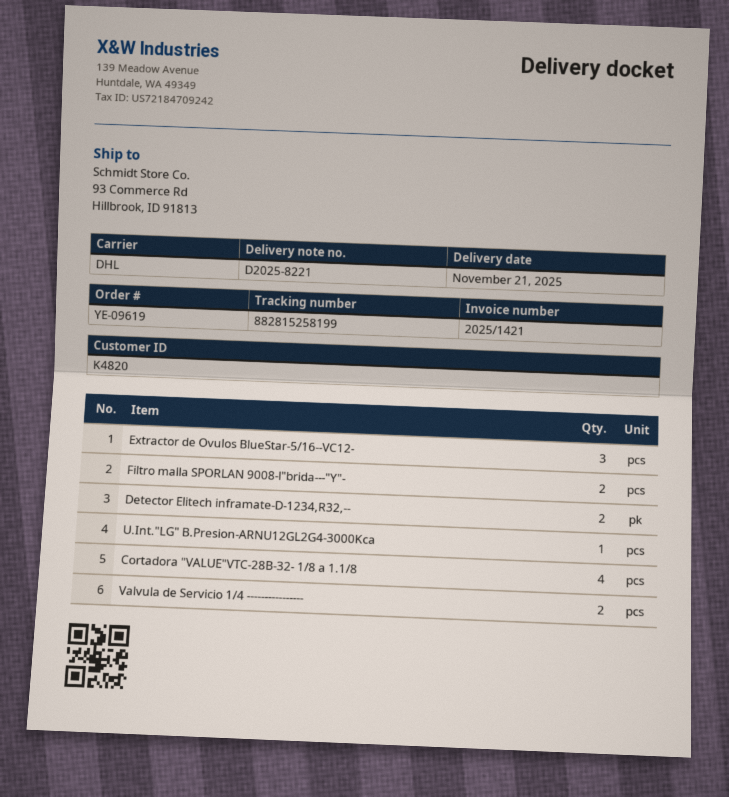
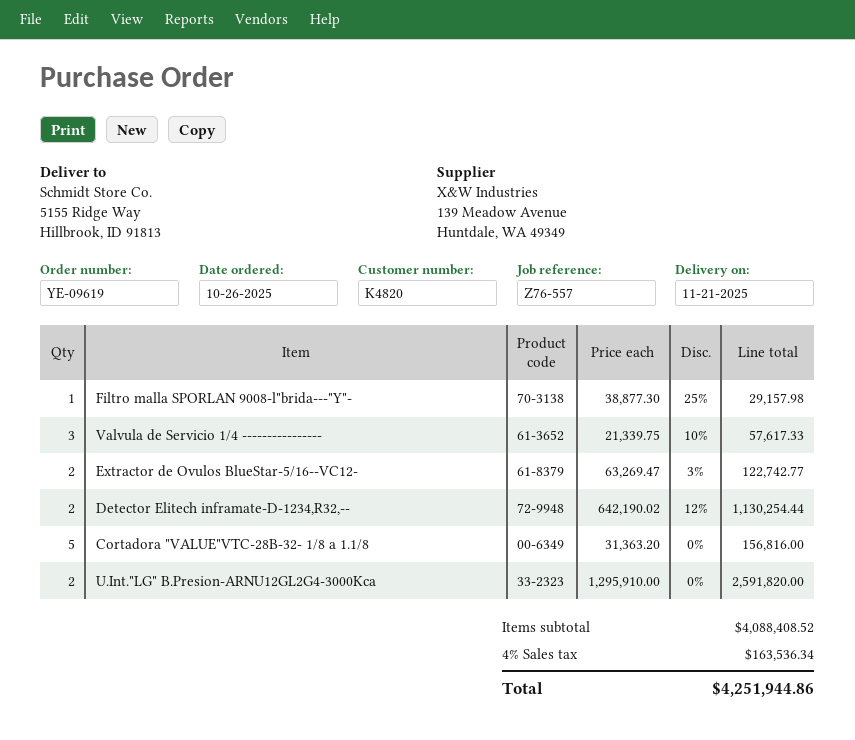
ship to: 93 Commerce Rd, Hillbrook, ID 91813 -> 5155 Ridge Way, Hillbrook, ID 91813
Extractor de Ovulos BlueStar-5/16--VC12-: 3 -> 2
Filtro malla SPORLAN 9008-l"brida---"Y"-: 2 -> 1
U.Int."LG" B.Presion-ARNU12GL2G4-3000Kca: 1 -> 2
Cortadora "VALUE"VTC-28B-32- 1/8 a 1.1/8: 4 -> 5
Valvula de Servicio 1/4 ----------------: 2 -> 3

